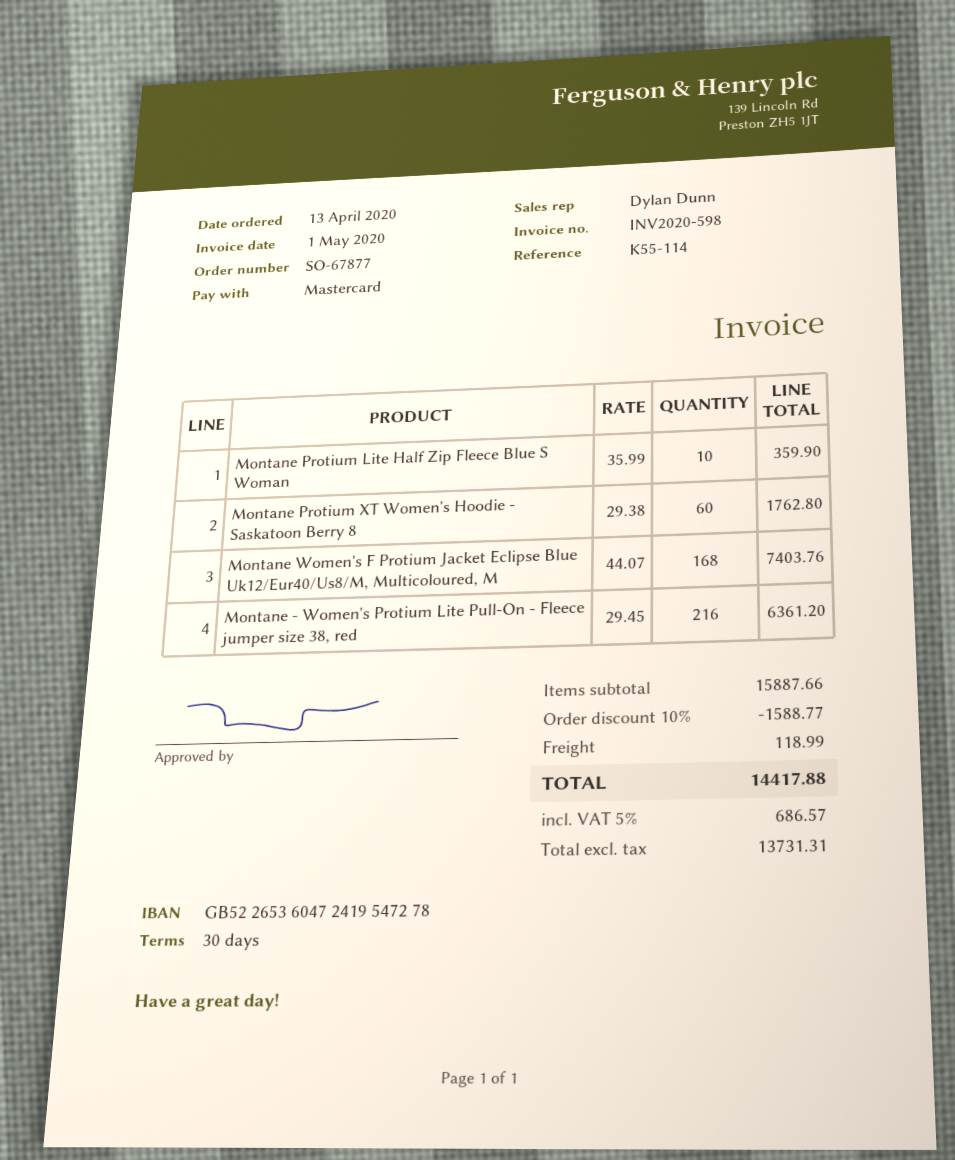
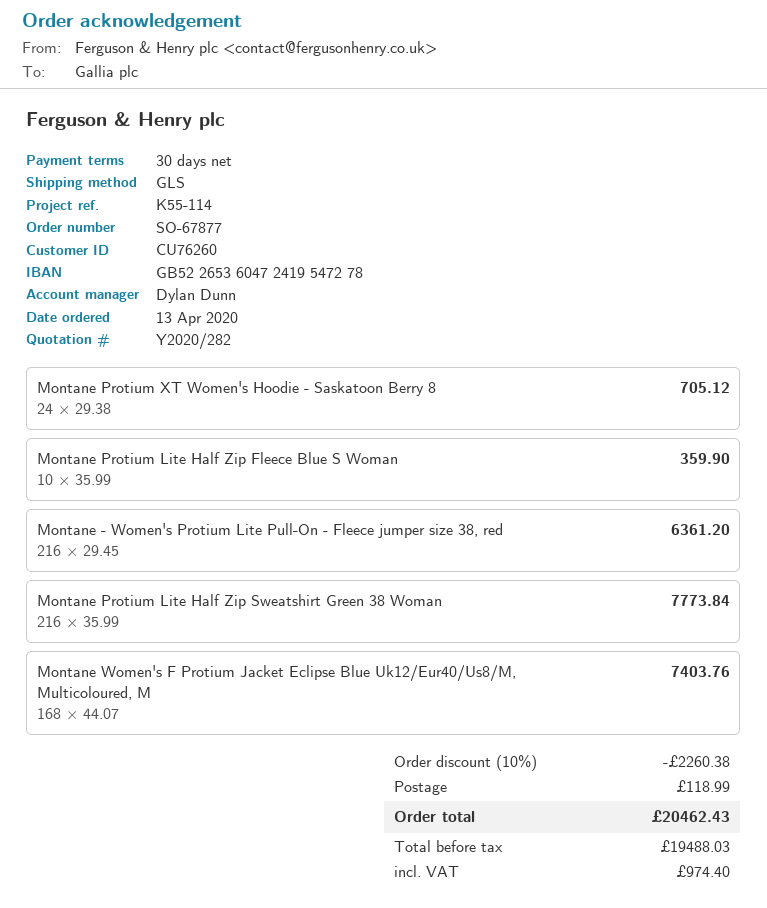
Montane Protium XT Women's Hoodie - Saskatoon Berry 8: 60 x 29.38 = 1762.80 -> 24 x 29.38 = 705.12
Montane Protium Lite Half Zip Sweatshirt Green 38 Woman: none -> 216 x 35.99 = 7773.84
discount: 10% = 1588.77 -> 10% = 2260.38
net: 13731.31 -> 19488.03
tax: 686.57 -> 974.40
total: 14417.88 -> 20462.43

